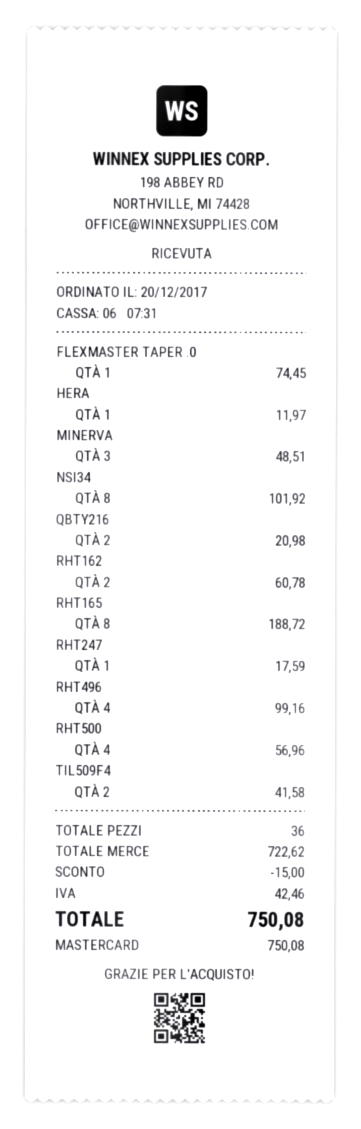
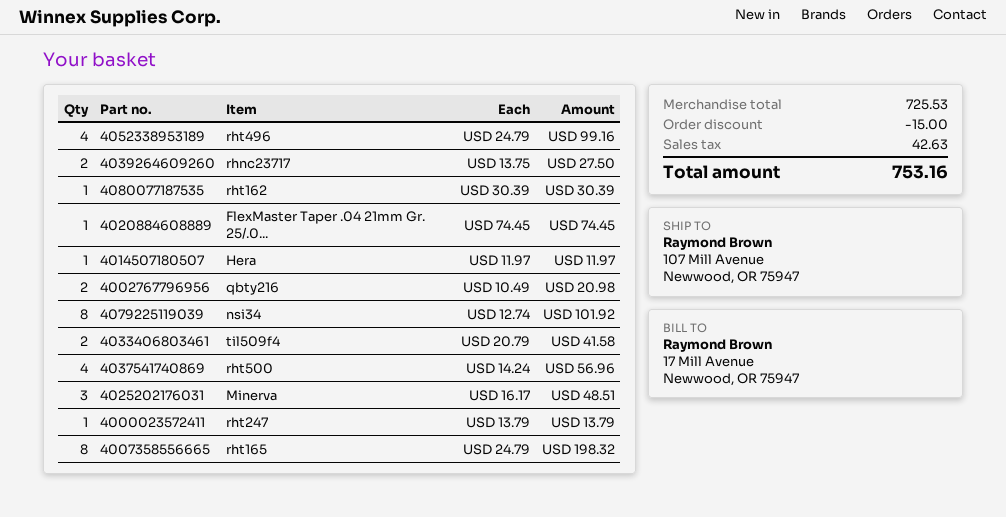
RHT162: 2 for 60.78 -> 1 for 30.39
RHT165: 8 for 188.72 -> 8 for 198.32
RHT247: 1 for 17.59 -> 1 for 13.79
rhnc23717: none -> 2 for 27.50
subtotal: 722.62 -> 725.53
tax: 42.46 -> 42.63
total: 750.08 -> 753.16

